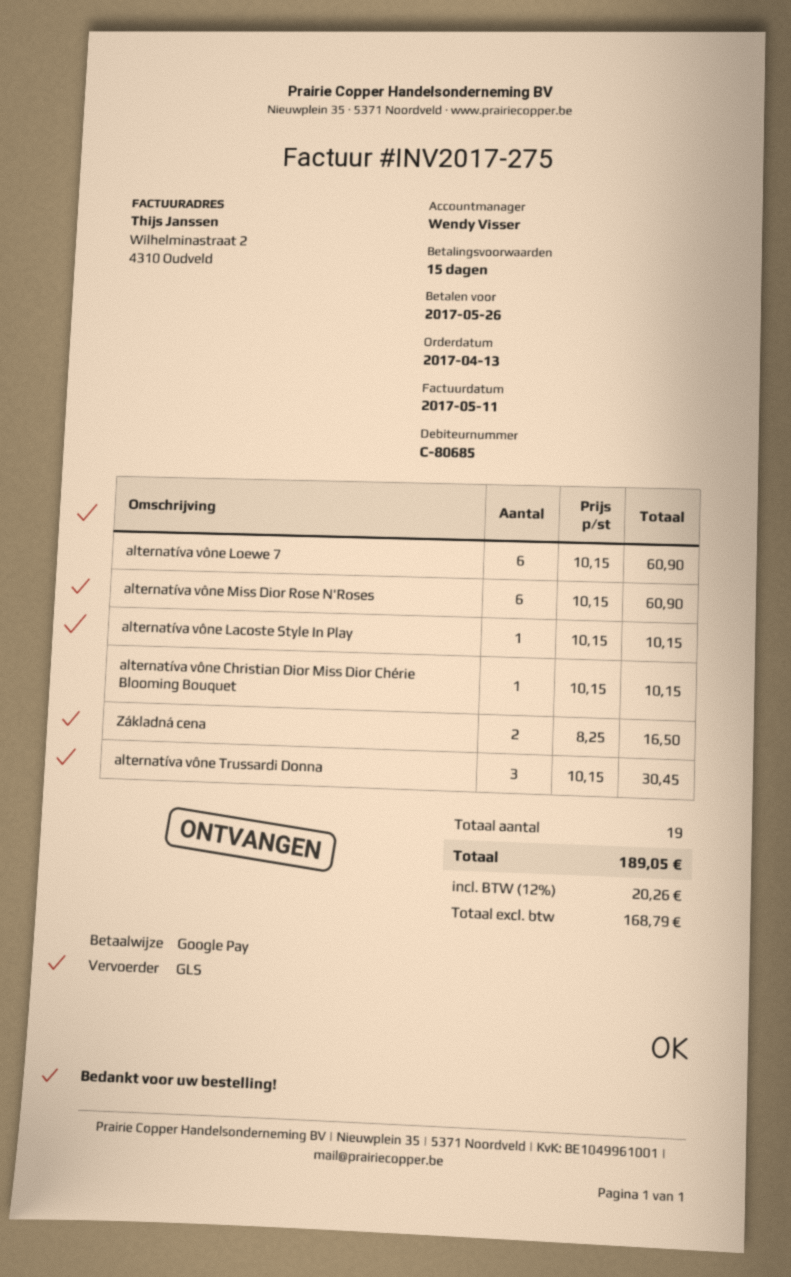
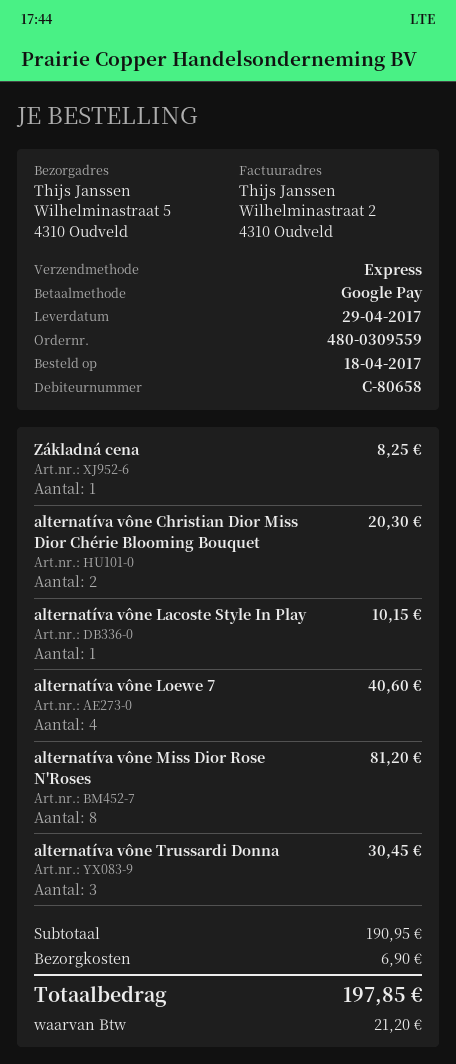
order date: 2017-04-13 -> 2017-04-18
customer number: C-80685 -> C-80658
shipping method: GLS -> express
alternatíva vône Loewe 7: 6 for 60.90 -> 4 for 40.60
alternatíva vône Miss Dior Rose N'Roses: 6 for 60.90 -> 8 for 81.20
alternatíva vône Christian Dior Miss Dior Chérie Blooming Bouquet: 1 for 10.15 -> 2 for 20.30
Základná cena: 2 for 16.50 -> 1 for 8.25
shipping: none -> 6.90
tax: 20.26 -> 21.20
total: 189.05 -> 197.85

